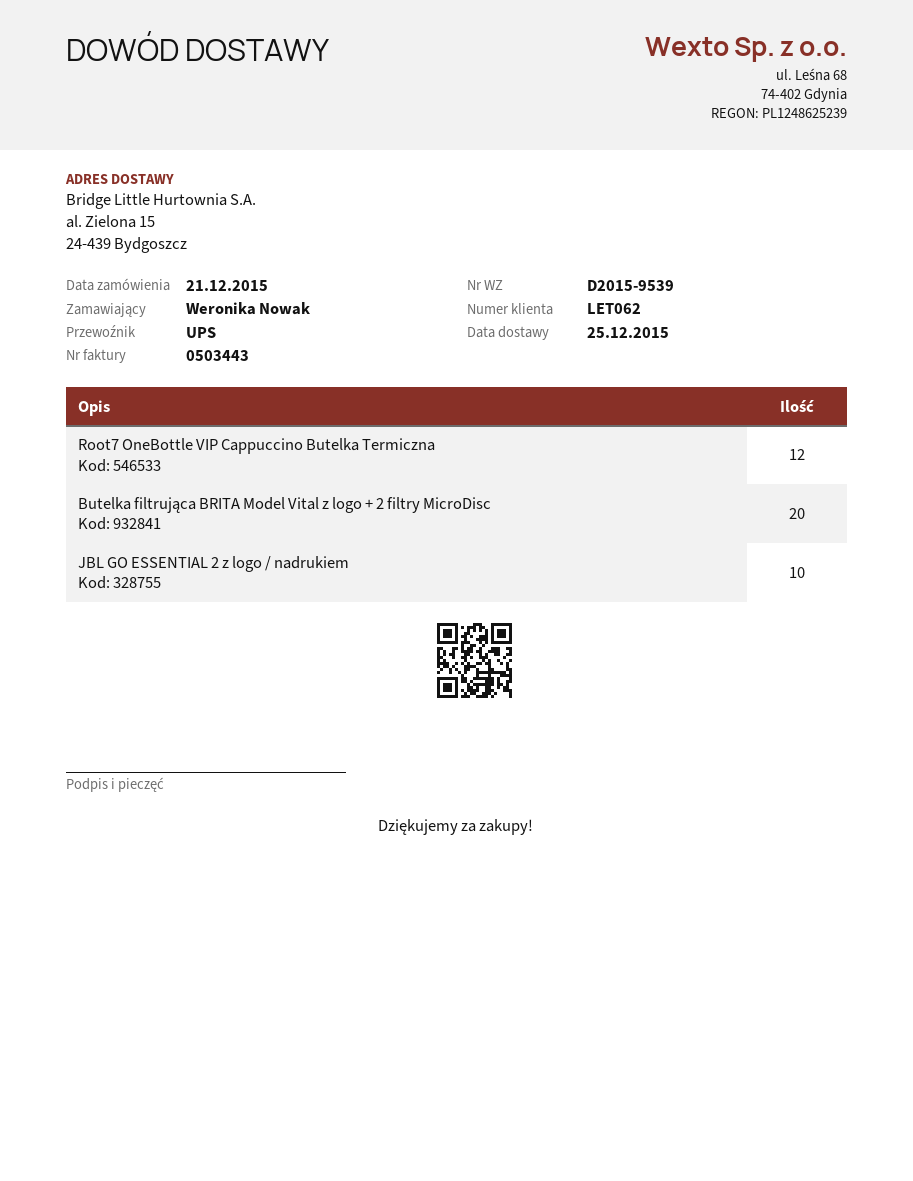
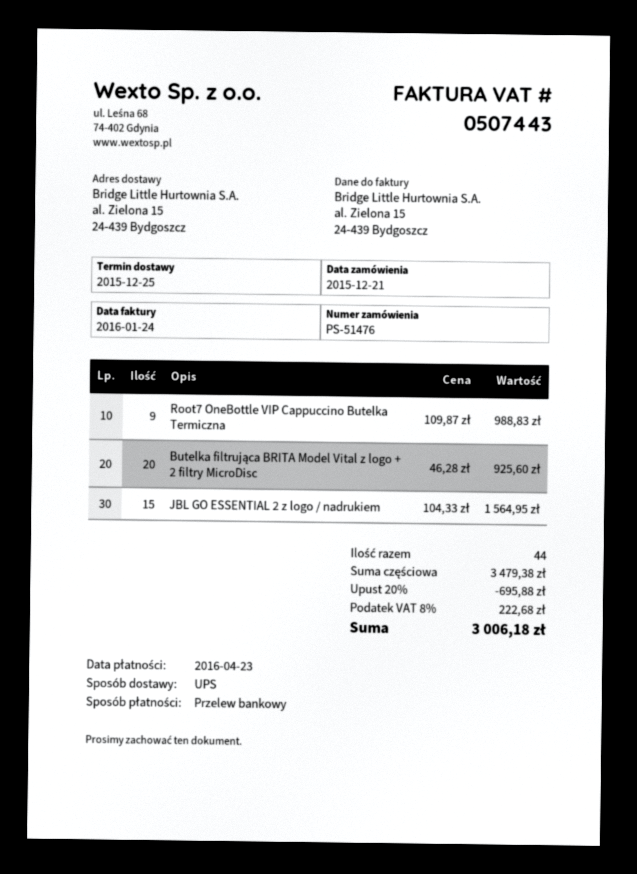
invoice number: 0503443 -> 0507443
Root7 OneBottle VIP Cappuccino Butelka Termiczna: 12 -> 9
JBL GO ESSENTIAL 2 z logo / nadrukiem: 10 -> 15

